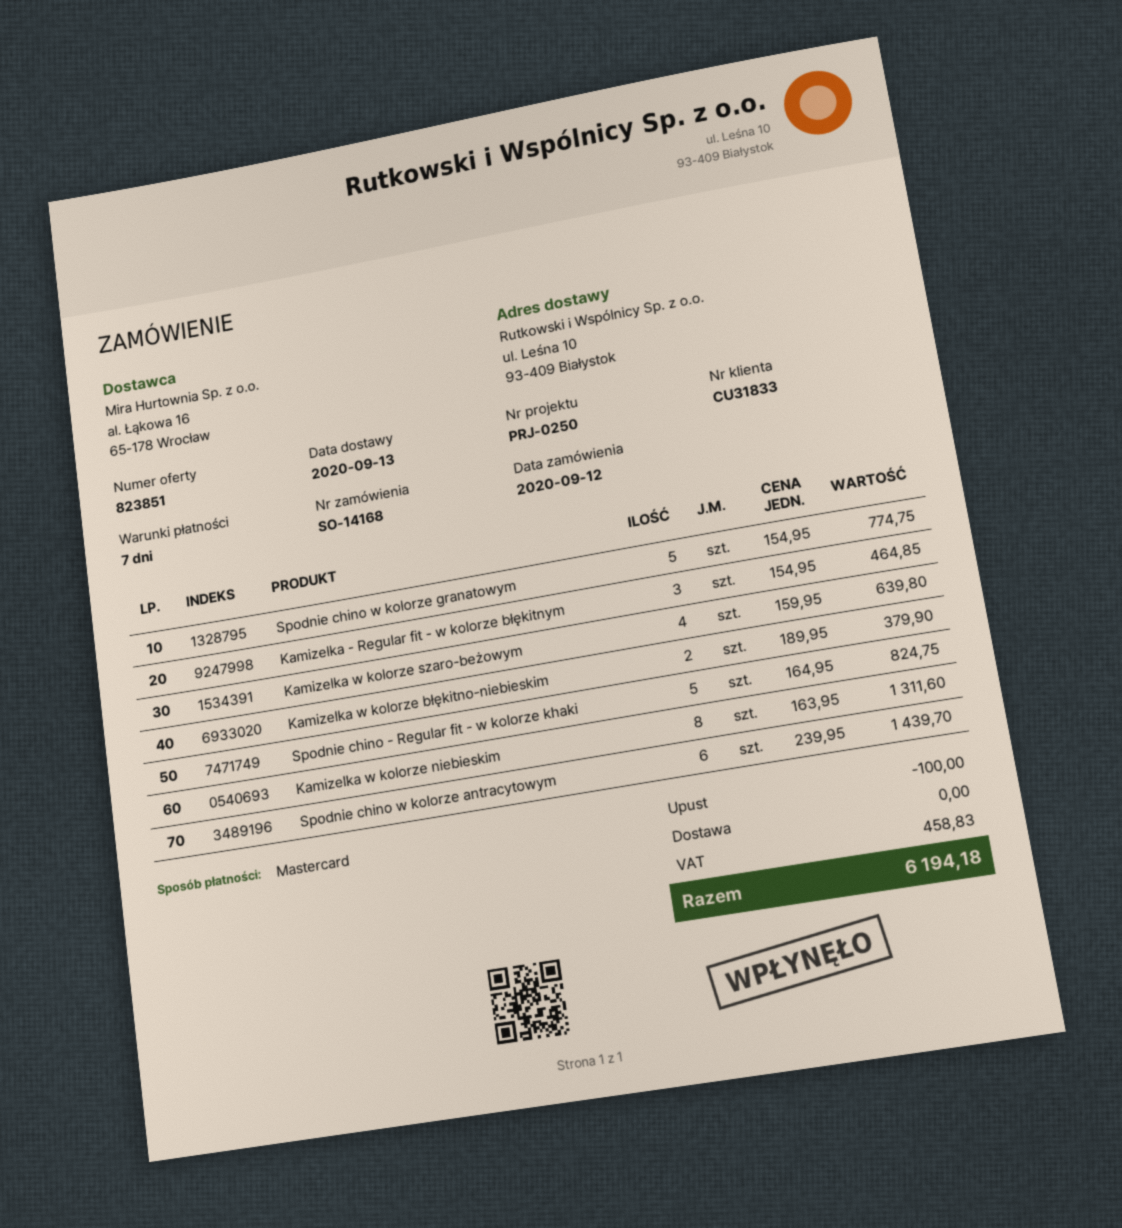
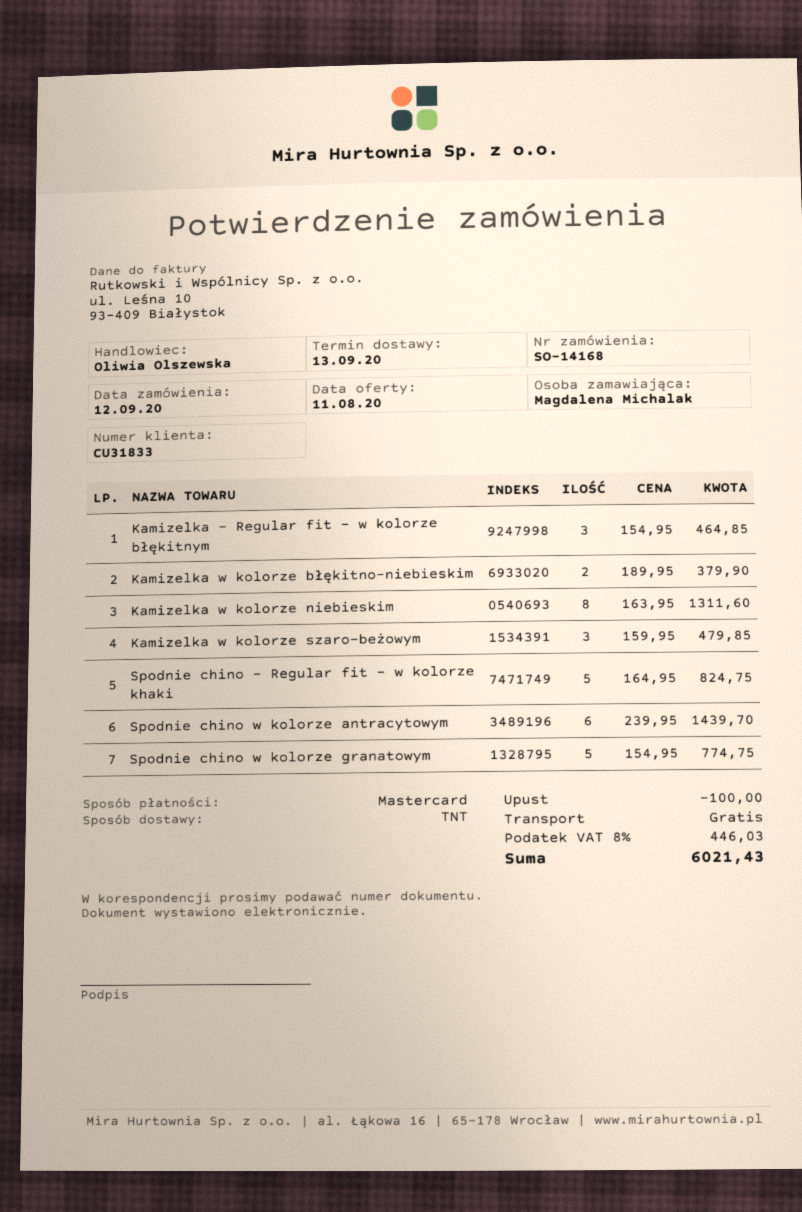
Kamizelka w kolorze szaro-beżowym: 4 x 159.95 = 639.80 -> 3 x 159.95 = 479.85
tax: 458.83 -> 446.03
total: 6194.18 -> 6021.43

